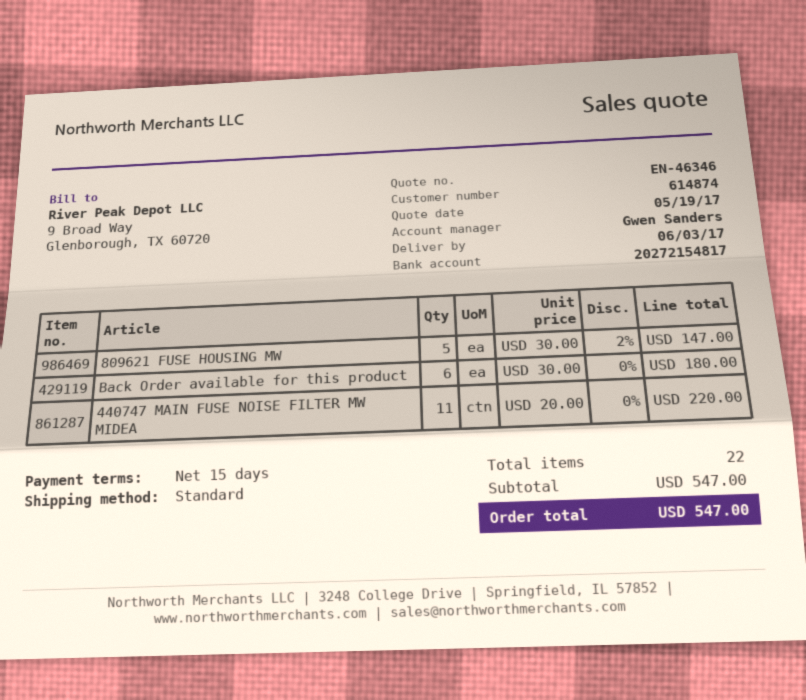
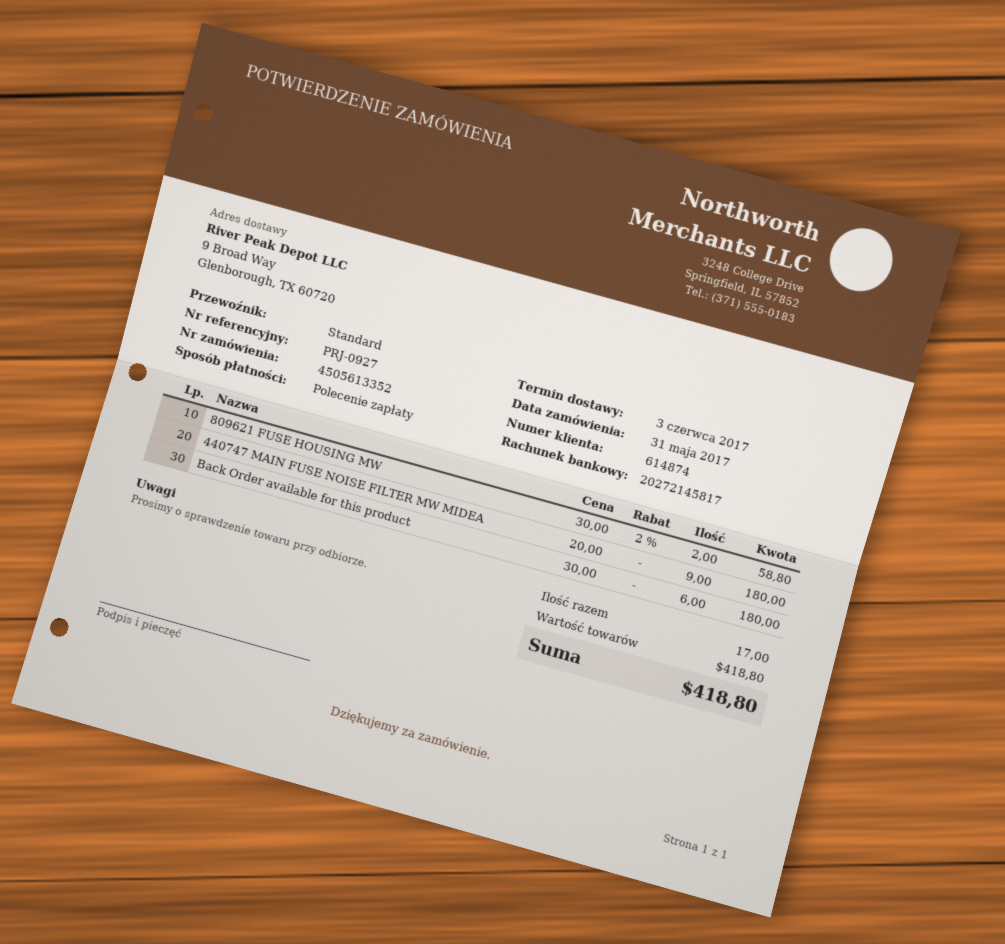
bank account: 20272154817 -> 20272145817
809621 FUSE HOUSING MW: 5 x 30.00 - 2% = 147.00 -> 2 x 30.00 - 2% = 58.80
440747 MAIN FUSE NOISE FILTER MW MIDEA: 11 x 20.00 = 220.00 -> 9 x 20.00 = 180.00
total quantity: 22 -> 17
subtotal: 547.00 -> 418.80
total: 547.00 -> 418.80

